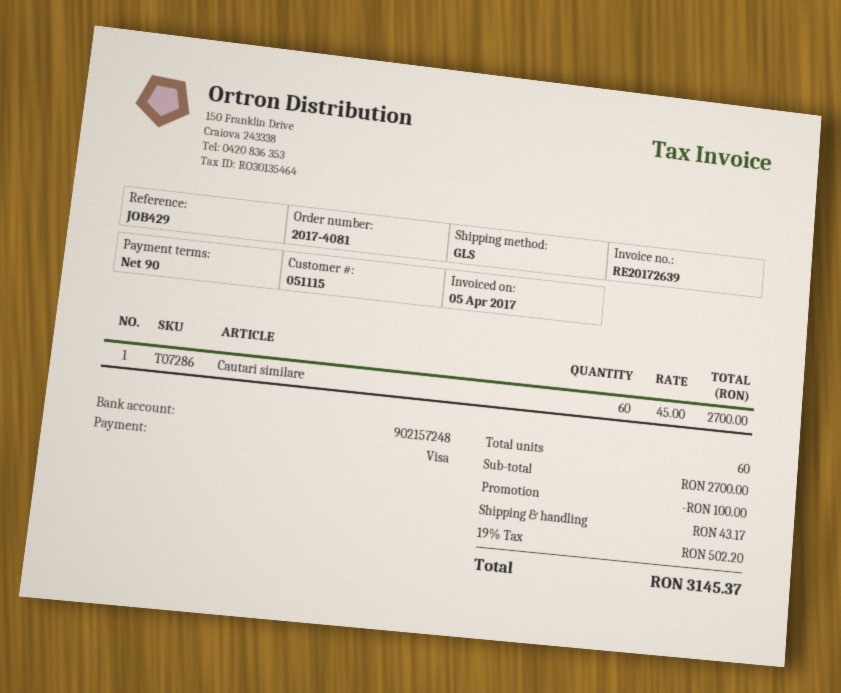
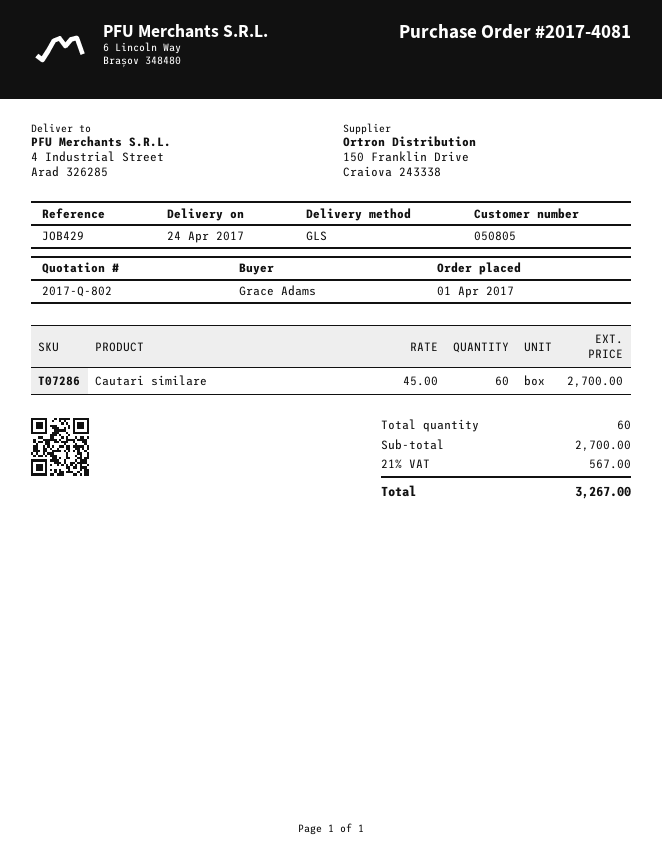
customer number: 051115 -> 050805
discount: 100.00 -> none
shipping: 43.17 -> none
tax: 19% = 502.20 -> 21% = 567.00
total: 3145.37 -> 3267.00

